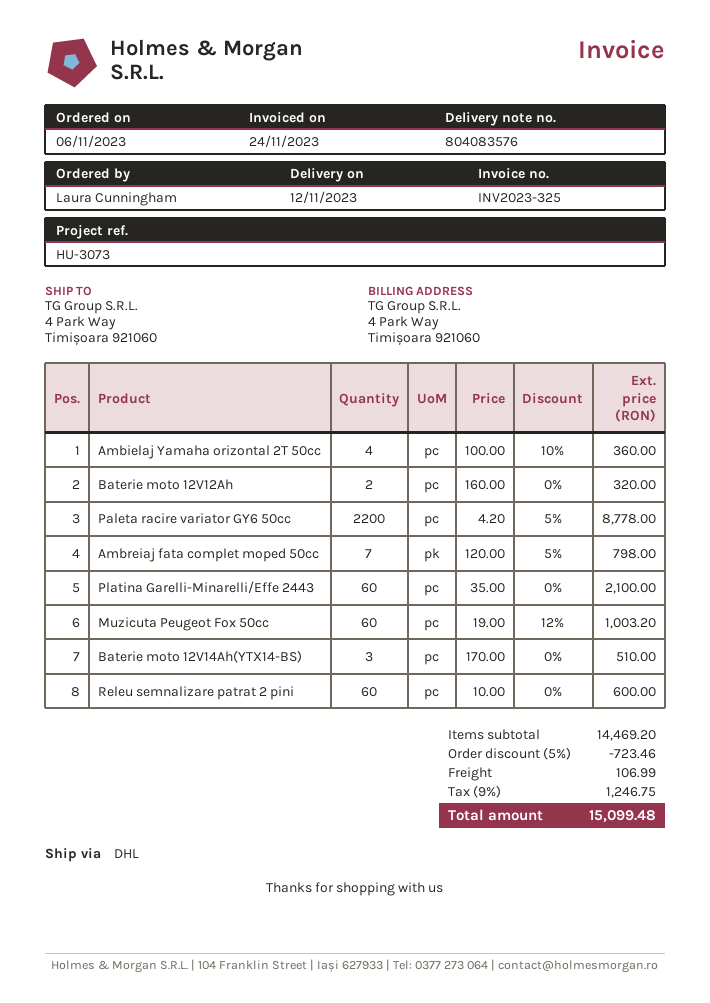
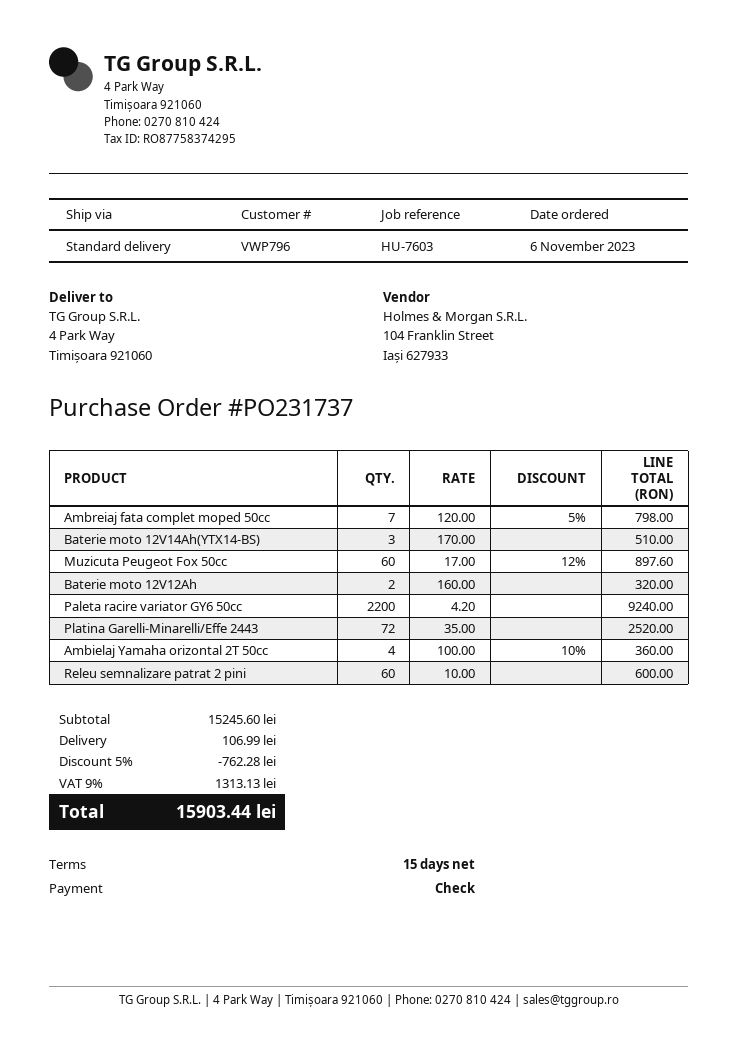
reference: HU-3073 -> HU-7603
shipping method: DHL -> standard
Paleta racire variator GY6 50cc: 2200 x 4.20 - 5% = 8778.00 -> 2200 x 4.20 = 9240.00
Platina Garelli-Minarelli/Effe 2443: 60 x 35.00 = 2100.00 -> 72 x 35.00 = 2520.00
Muzicuta Peugeot Fox 50cc: 60 x 19.00 - 12% = 1003.20 -> 60 x 17.00 - 12% = 897.60
subtotal: 14469.20 -> 15245.60
discount: 5% = 723.46 -> 5% = 762.28
tax: 9% = 1246.75 -> 9% = 1313.13
total: 15099.48 -> 15903.44

